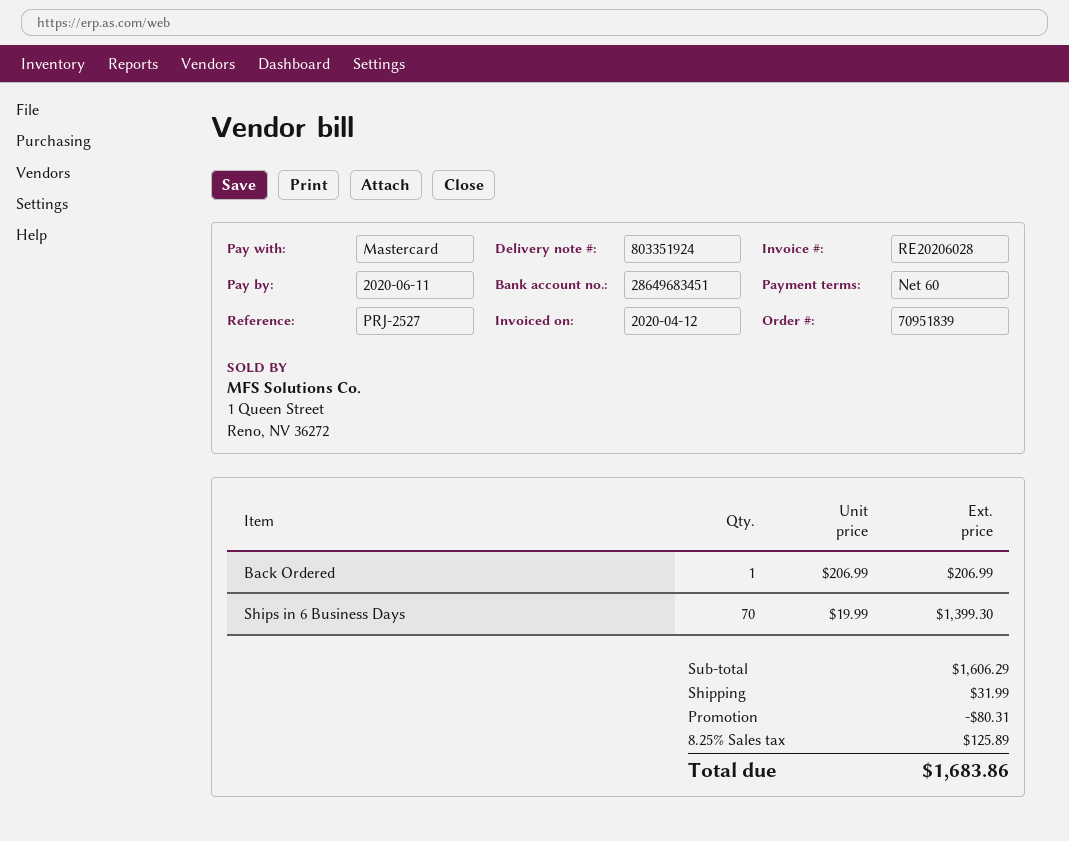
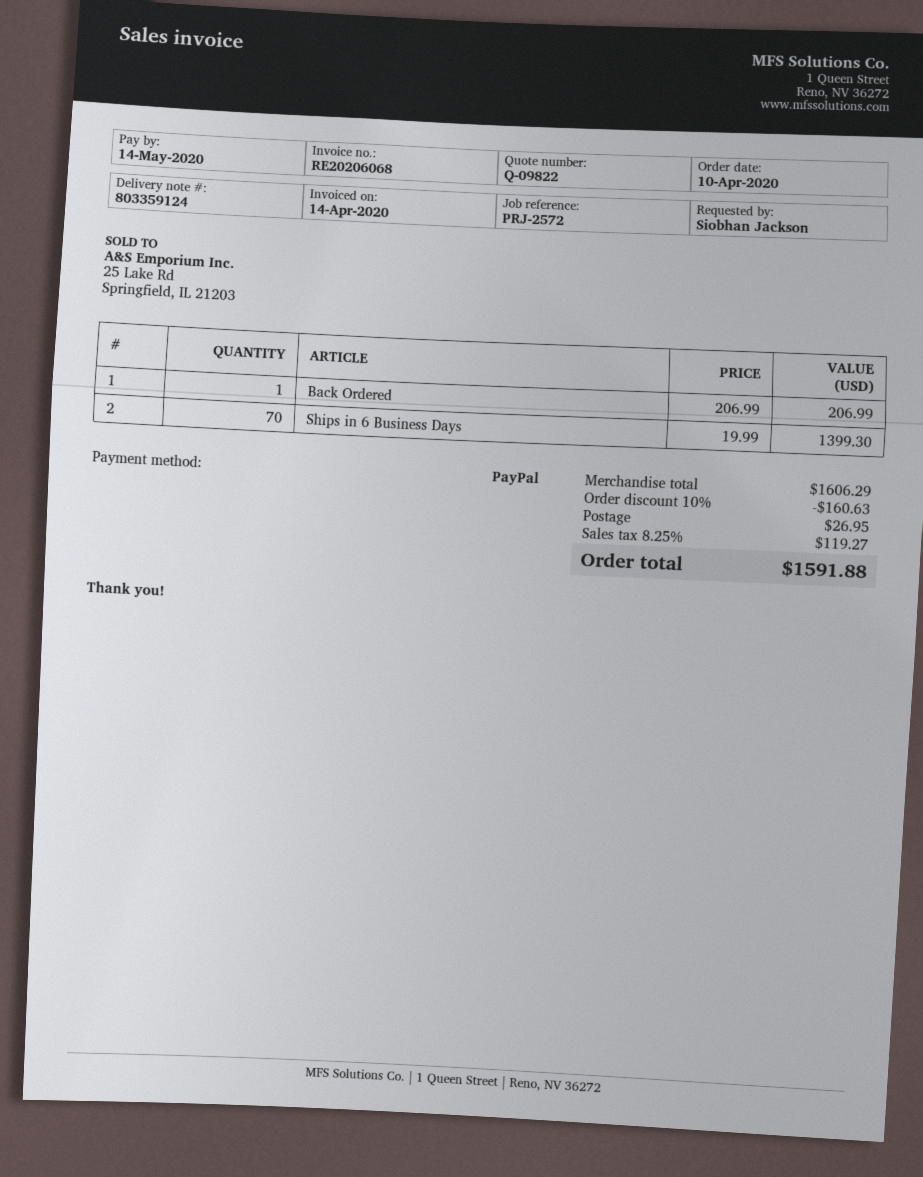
delivery note number: 803351924 -> 803359124
invoice number: RE20206028 -> RE20206068
invoice date: 2020-04-12 -> 2020-04-14
due date: 2020-06-11 -> 2020-05-14
reference: PRJ-2527 -> PRJ-2572
payment method: Mastercard -> PayPal
discount: 80.31 -> 160.63
shipping: 31.99 -> 26.95
tax: 8.25% = 125.89 -> 8.25% = 119.27
total: 1683.86 -> 1591.88

